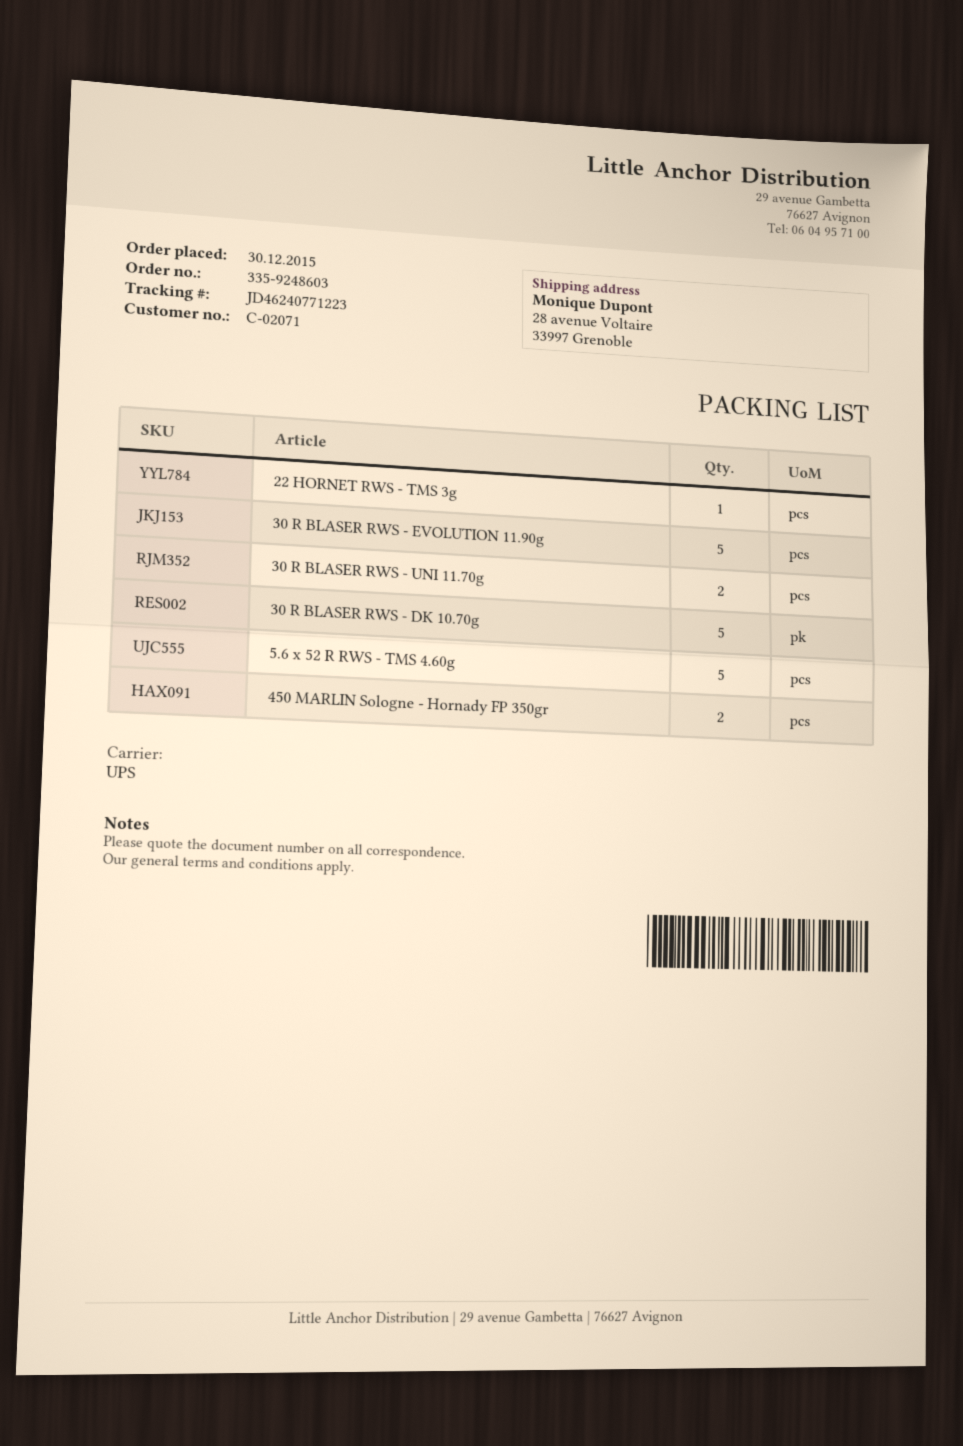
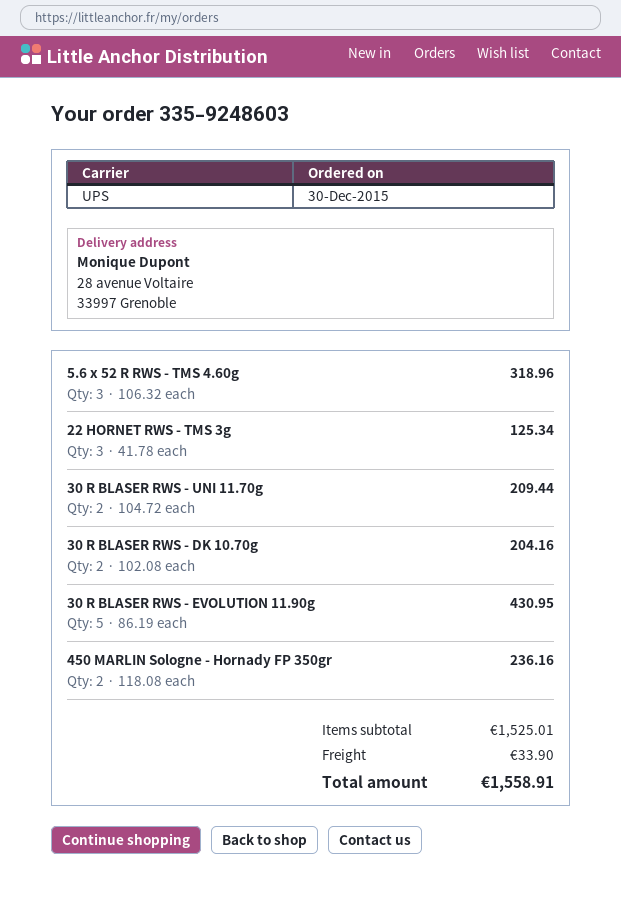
22 HORNET RWS - TMS 3g: 1 -> 3
30 R BLASER RWS - DK 10.70g: 5 -> 2
5.6 x 52 R RWS - TMS 4.60g: 5 -> 3

